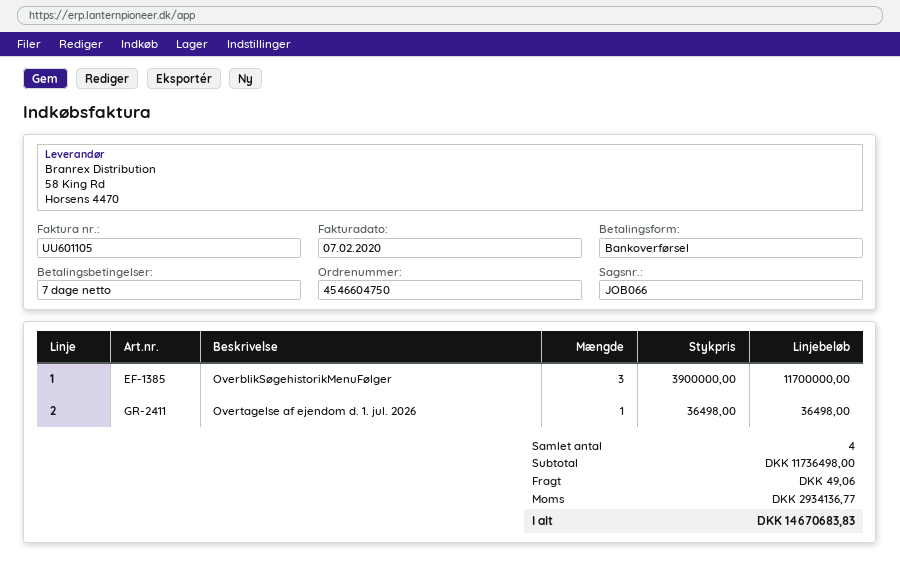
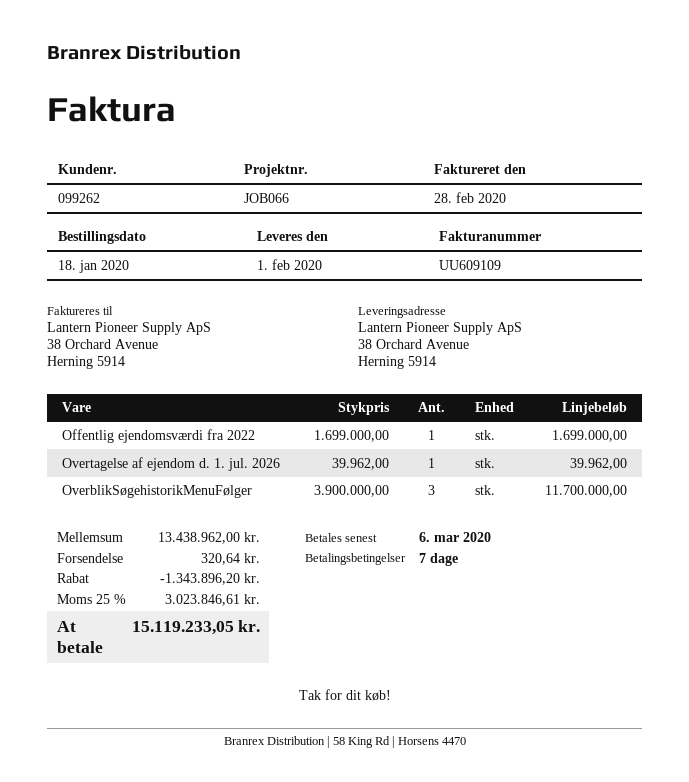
invoice number: UU601105 -> UU609109
invoice date: 2020-02-07 -> 2020-02-28
Overtagelse af ejendom d. 1. jul. 2026: 1 x 36498.00 = 36498.00 -> 1 x 39962.00 = 39962.00
Offentlig ejendomsværdi fra 2022: none -> 1 x 1699000.00 = 1699000.00
subtotal: 11736498.00 -> 13438962.00
discount: none -> 1343896.20
shipping: 49.06 -> 320.64
tax: 2934136.77 -> 3023846.61
total: 14670683.83 -> 15119233.05

